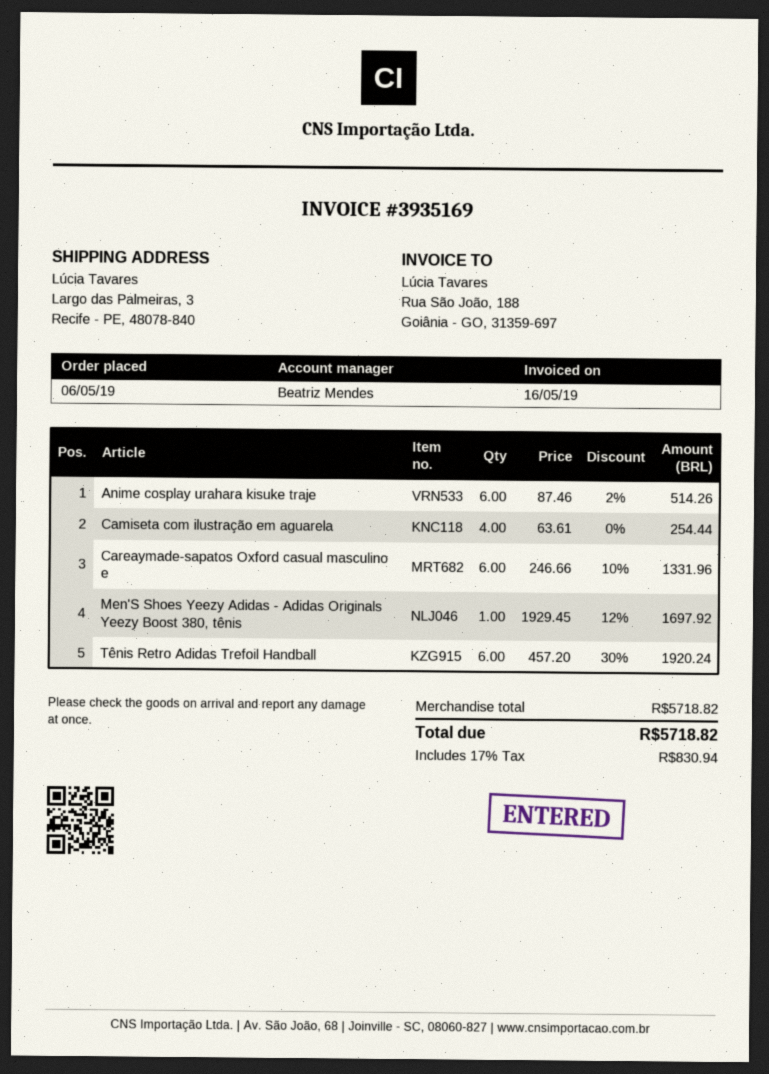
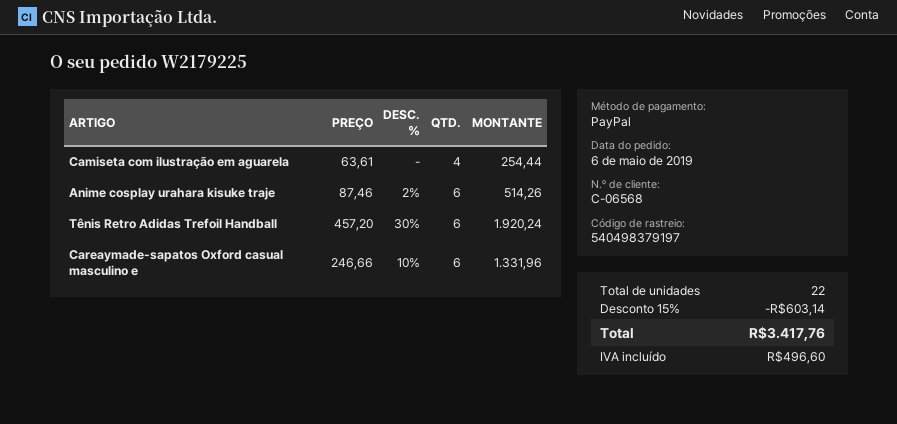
Men'S Shoes Yeezy Adidas - Adidas Originals Yeezy Boost 380, tênis: 1 x 1929.45 - 12% = 1697.92 -> none
discount: none -> 15% = 603.14
tax: 830.94 -> 496.60
total: 5718.82 -> 3417.76

